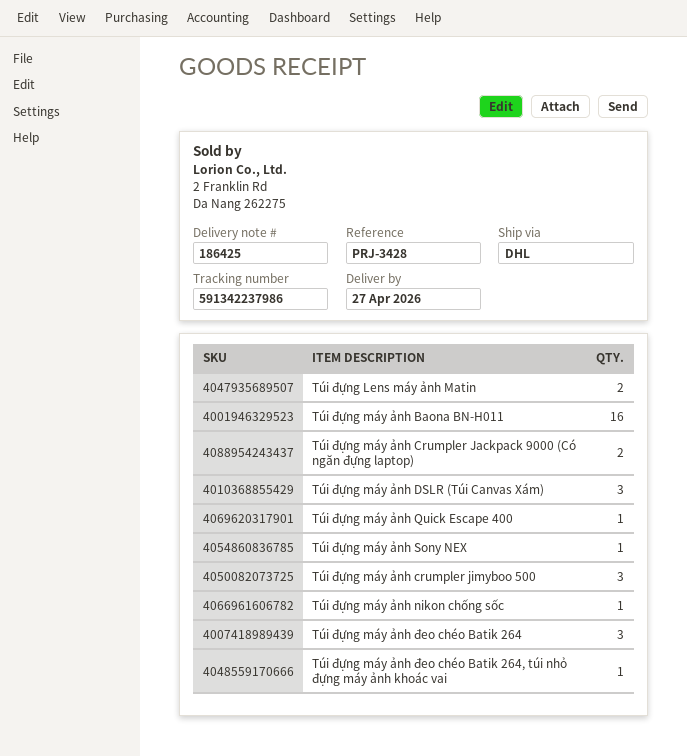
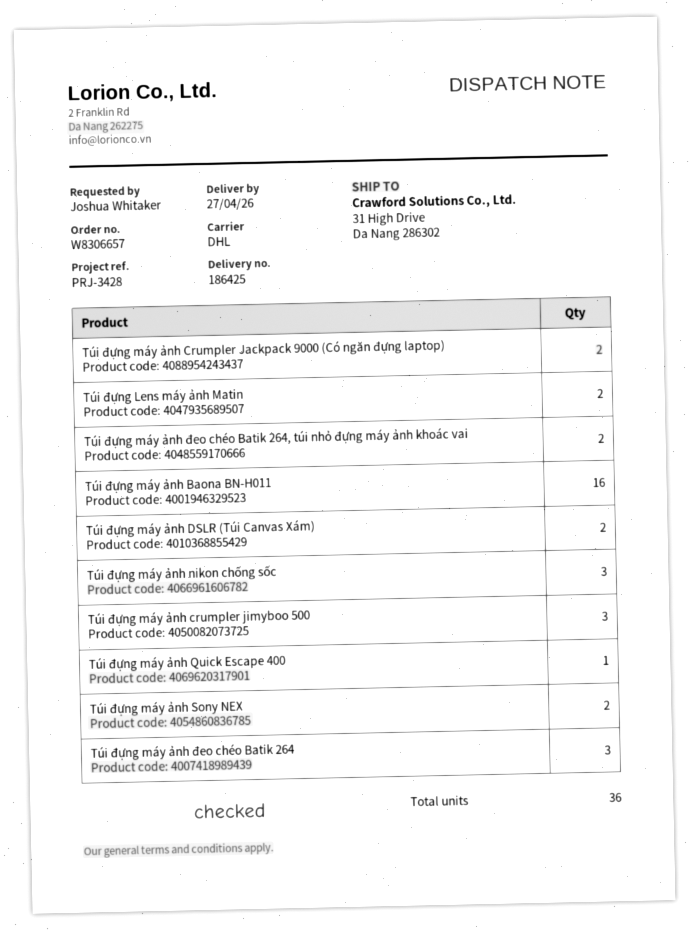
Túi đựng máy ảnh DSLR (Túi Canvas Xám): 3 -> 2
Túi đựng máy ảnh Sony NEX: 1 -> 2
Túi đựng máy ảnh nikon chống sốc: 1 -> 3
Túi đựng máy ảnh đeo chéo Batik 264, túi nhỏ đựng máy ảnh khoác vai: 1 -> 2

